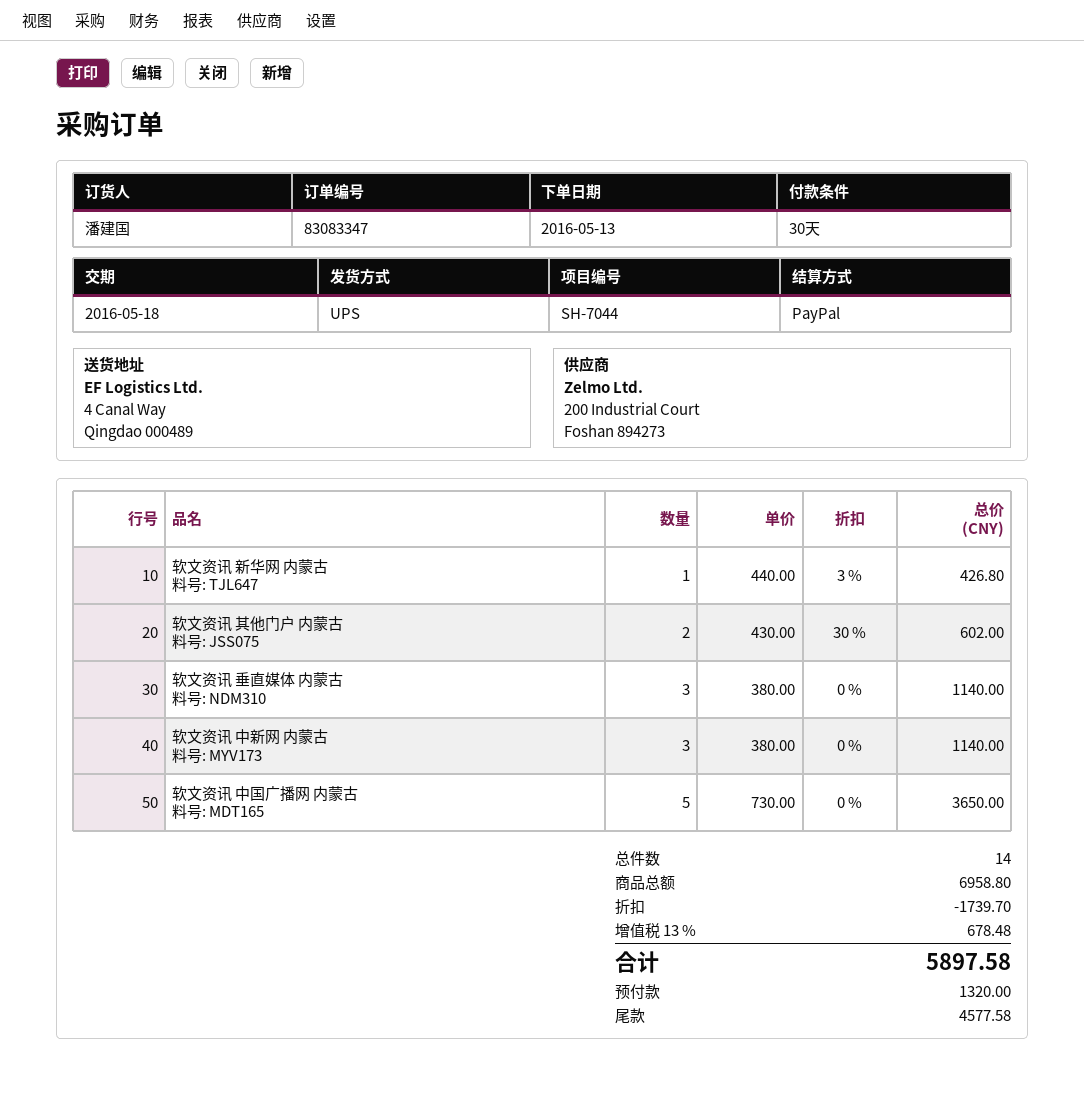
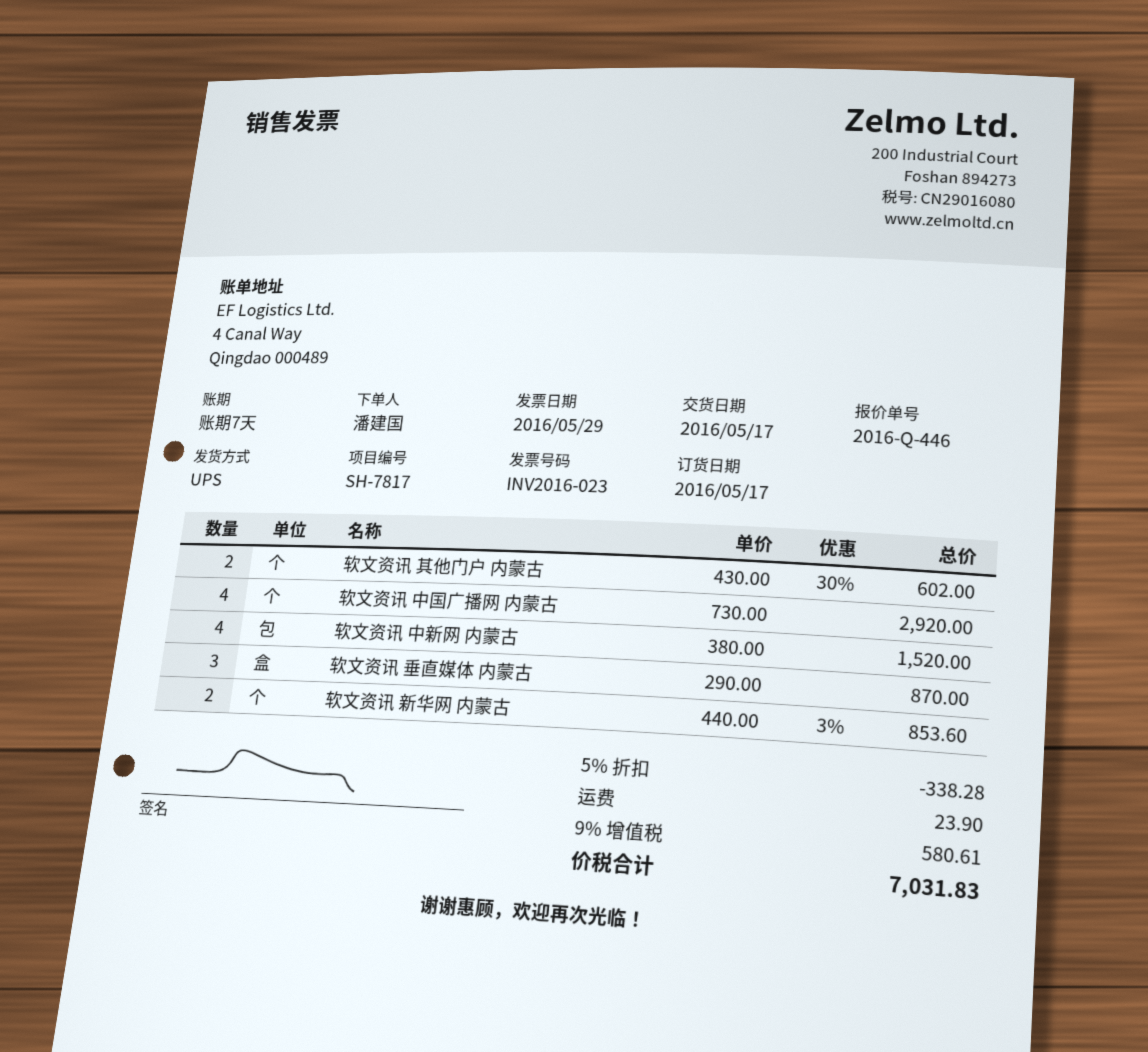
order date: 2016-05-13 -> 2016-05-17
delivery date: 2016-05-18 -> 2016-05-17
payment terms: 30 days -> 7 days
reference: SH-7044 -> SH-7817
软文资讯 新华网 内蒙古: 1 x 440.00 - 3% = 426.80 -> 2 x 440.00 - 3% = 853.60
软文资讯 垂直媒体 内蒙古: 3 x 380.00 = 1140.00 -> 3 x 290.00 = 870.00
软文资讯 中新网 内蒙古: 3 x 380.00 = 1140.00 -> 4 x 380.00 = 1520.00
软文资讯 中国广播网 内蒙古: 5 x 730.00 = 3650.00 -> 4 x 730.00 = 2920.00
discount: 1739.70 -> 338.28
shipping: none -> 23.90
tax: 13% = 678.48 -> 9% = 580.61
total: 5897.58 -> 7031.83

